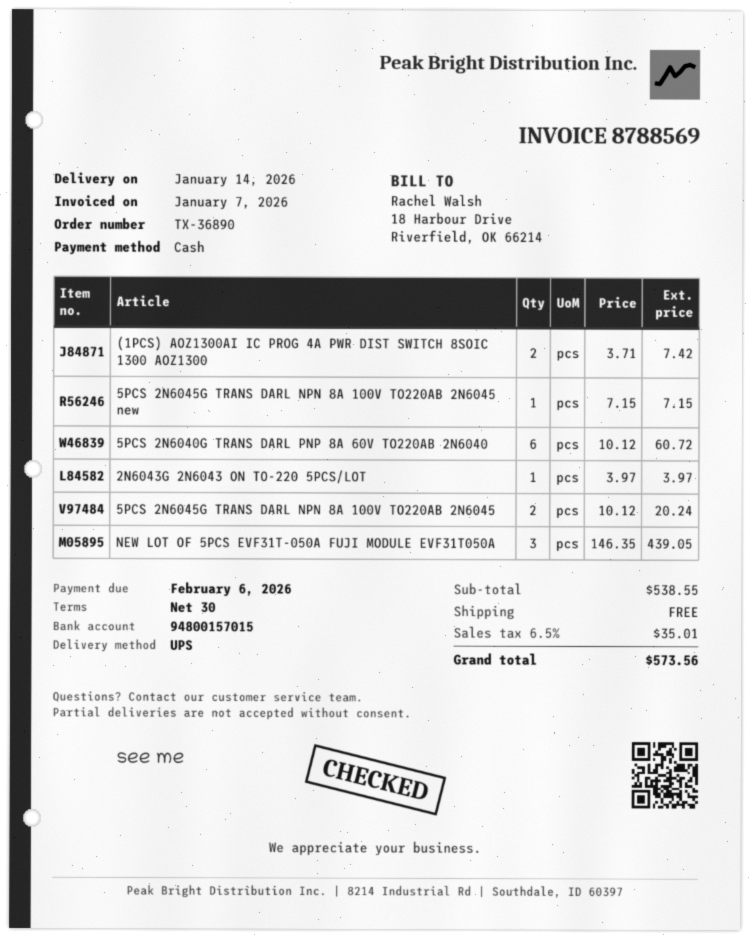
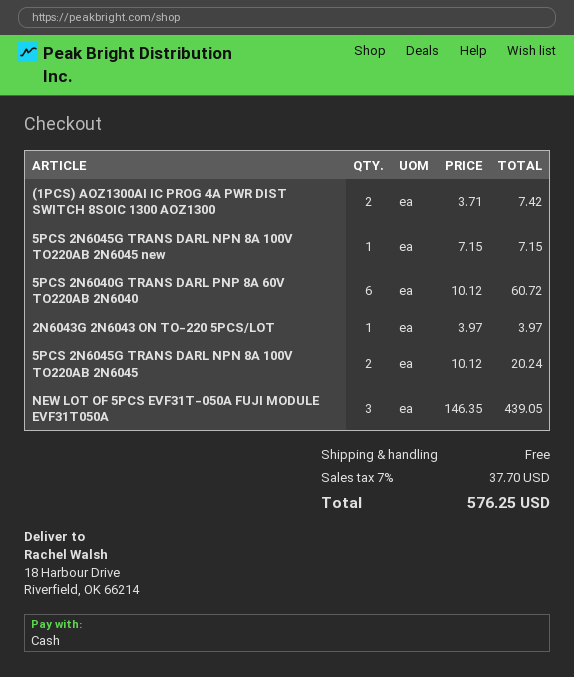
tax: 6.5% = 35.01 -> 7% = 37.70
total: 573.56 -> 576.25

